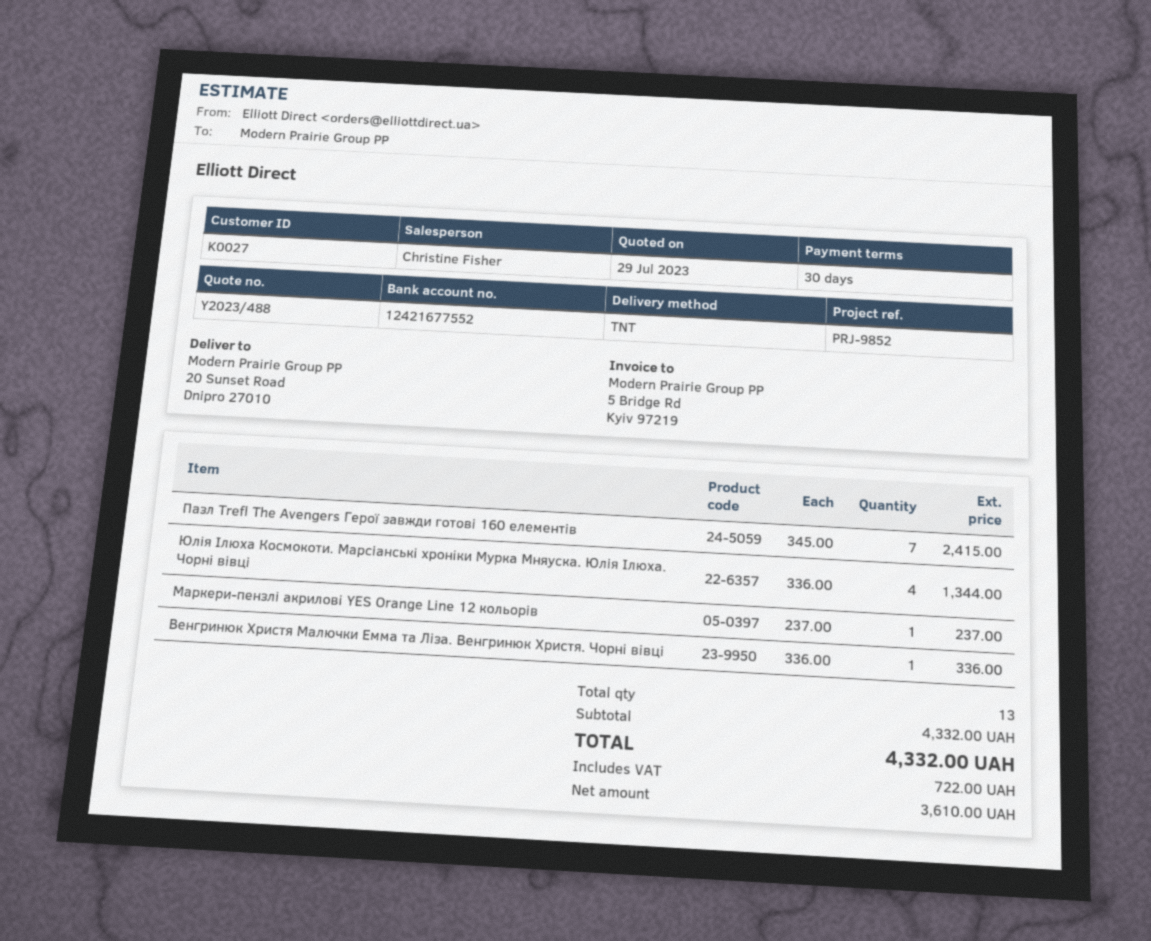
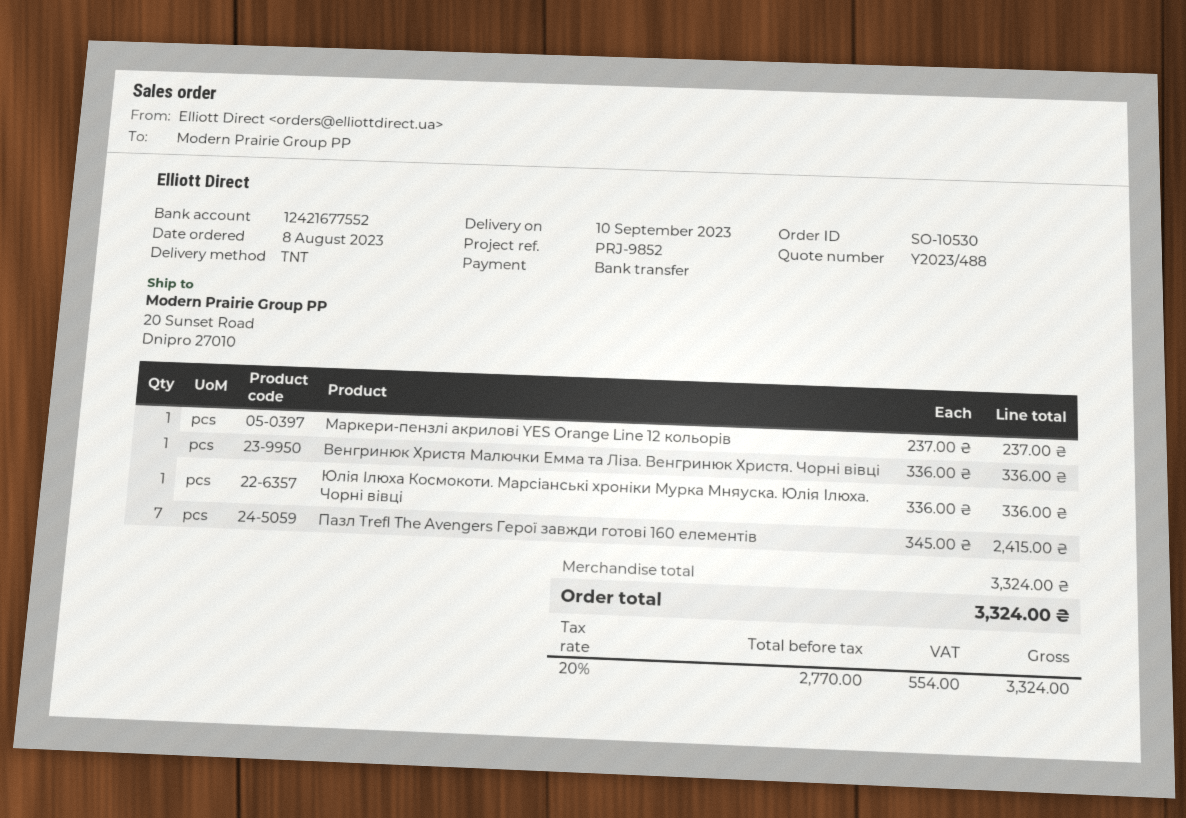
Юлія Ілюха Космокоти. Марсіанські хроніки Мурка Мняуска. Юлія Ілюха. Чорні вівці: 4 x 336.00 = 1344.00 -> 1 x 336.00 = 336.00
subtotal: 4332.00 -> 3324.00
net: 3610.00 -> 2770.00
tax: 722.00 -> 554.00
total: 4332.00 -> 3324.00

